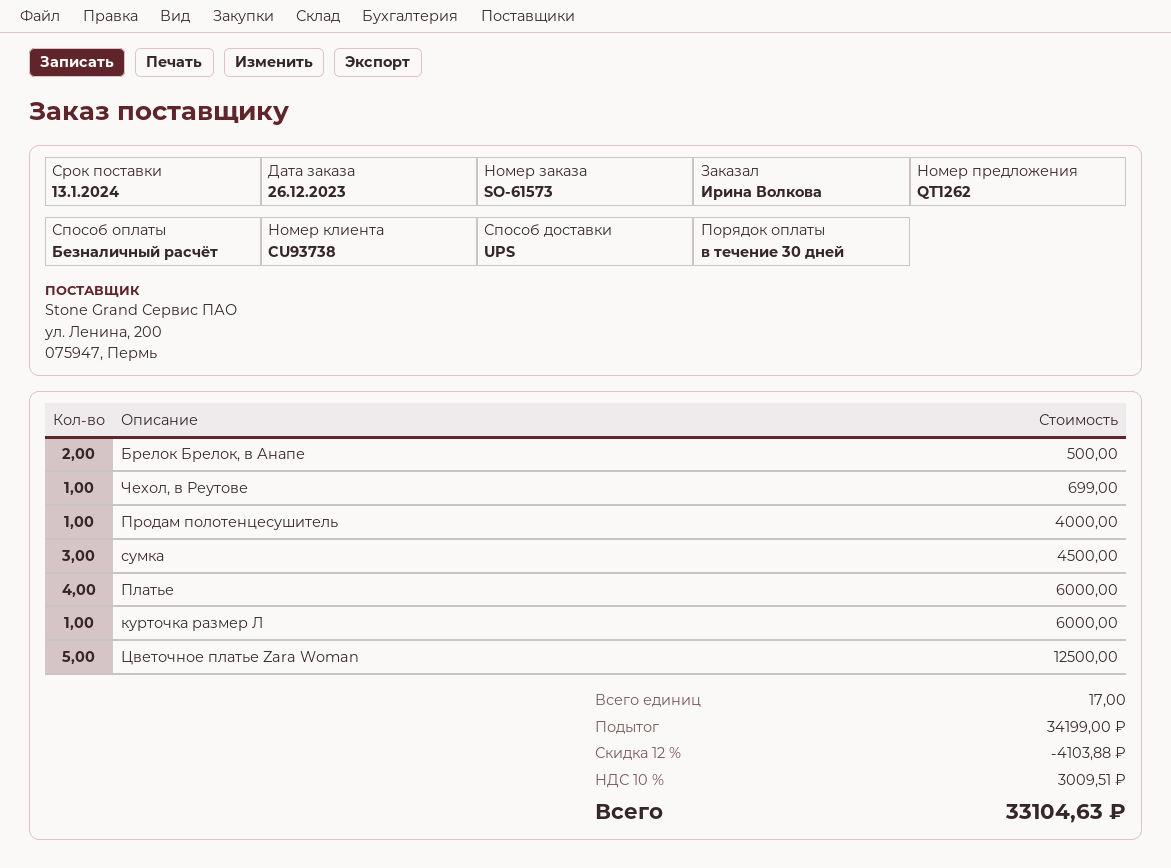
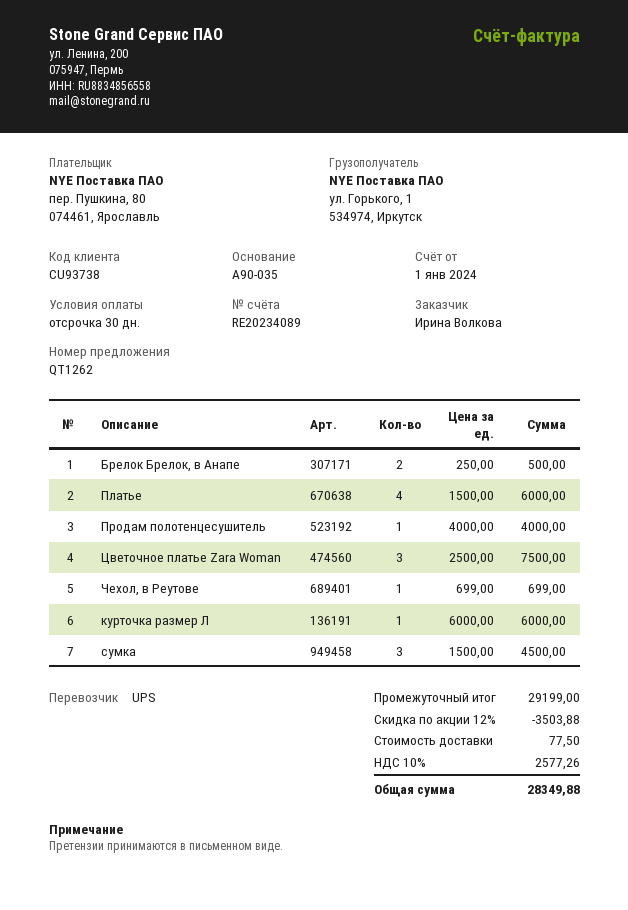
Цветочное платье Zara Woman: 5 for 12500.00 -> 3 for 7500.00
subtotal: 34199.00 -> 29199.00
discount: 12% = 4103.88 -> 12% = 3503.88
shipping: none -> 77.50
tax: 10% = 3009.51 -> 10% = 2577.26
total: 33104.63 -> 28349.88

